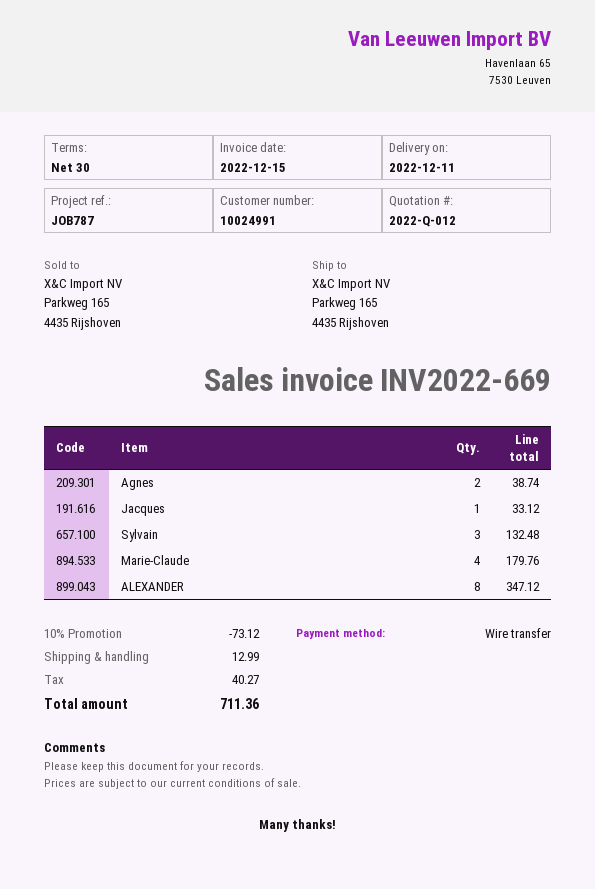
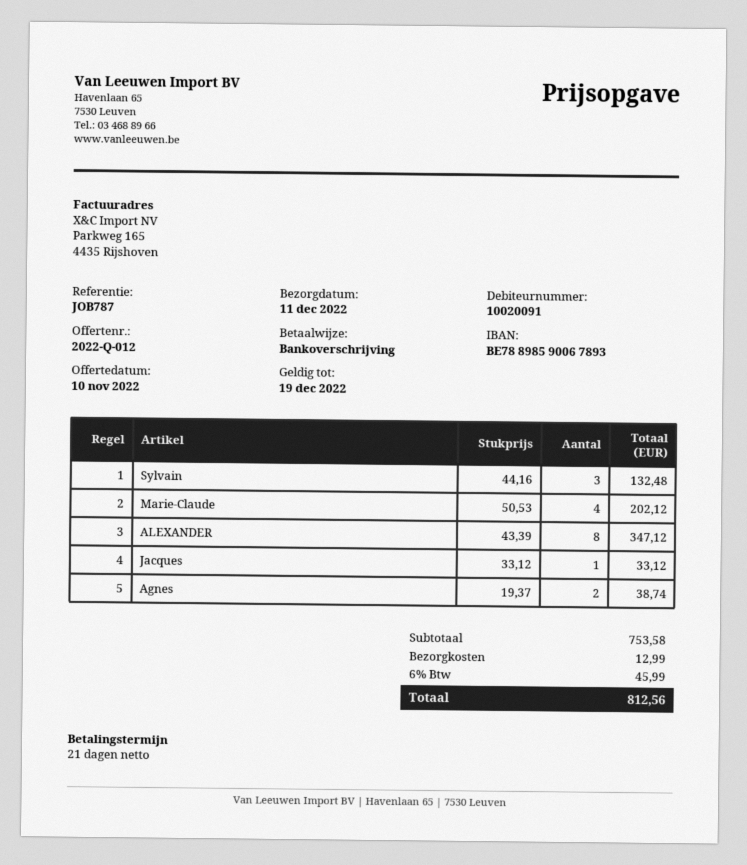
payment terms: 30 days -> 21 days
customer number: 10024991 -> 10020091
Marie-Claude: 4 for 179.76 -> 4 for 202.12
discount: 10% = 73.12 -> none
tax: 40.27 -> 45.99
total: 711.36 -> 812.56

